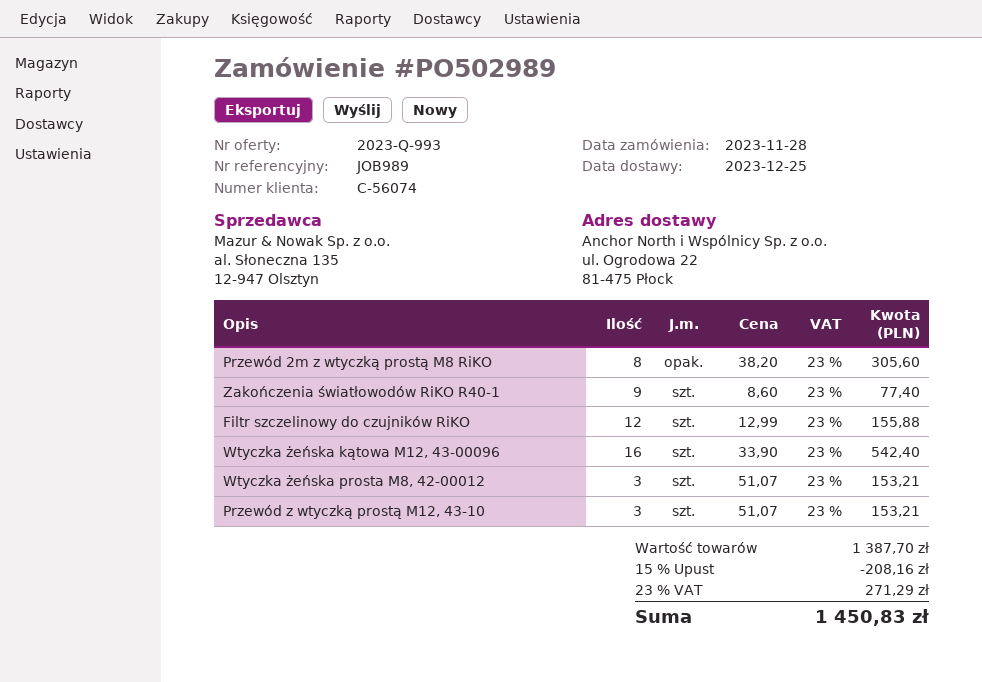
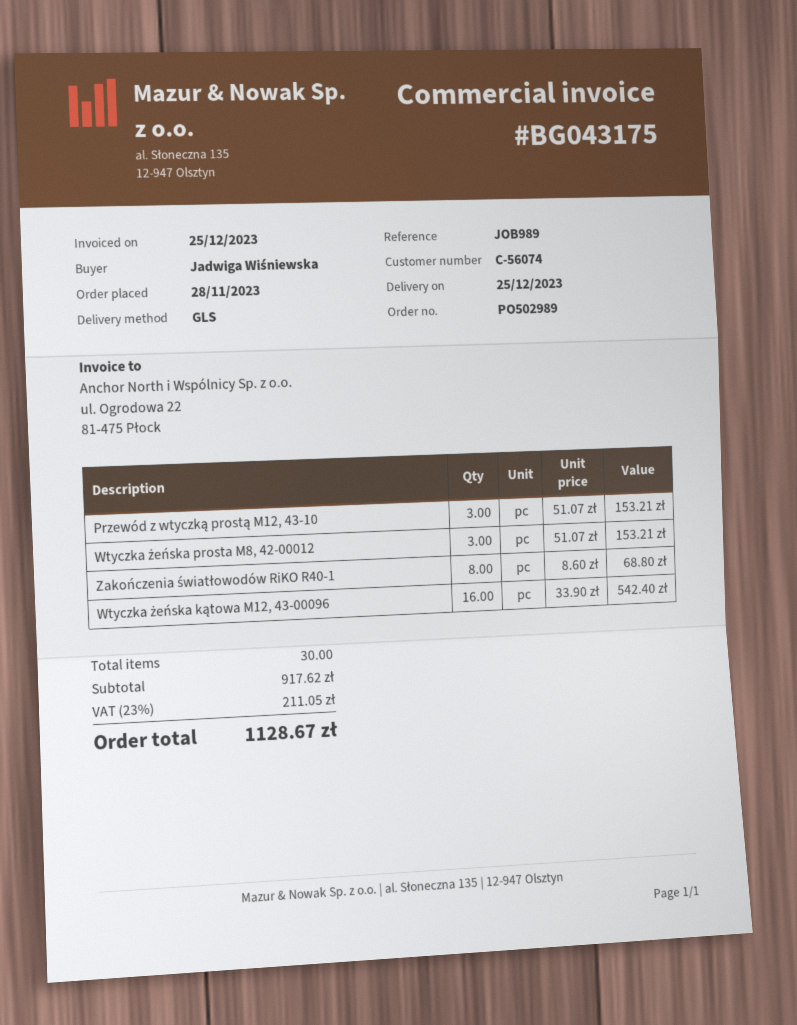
Przewód 2m z wtyczką prostą M8 RiKO: 8 x 38.20 = 305.60 -> none
Zakończenia światłowodów RiKO R40-1: 9 x 8.60 = 77.40 -> 8 x 8.60 = 68.80
Filtr szczelinowy do czujników RiKO: 12 x 12.99 = 155.88 -> none
subtotal: 1387.70 -> 917.62
discount: 15% = 208.16 -> none
tax: 23% = 271.29 -> 23% = 211.05
total: 1450.83 -> 1128.67

